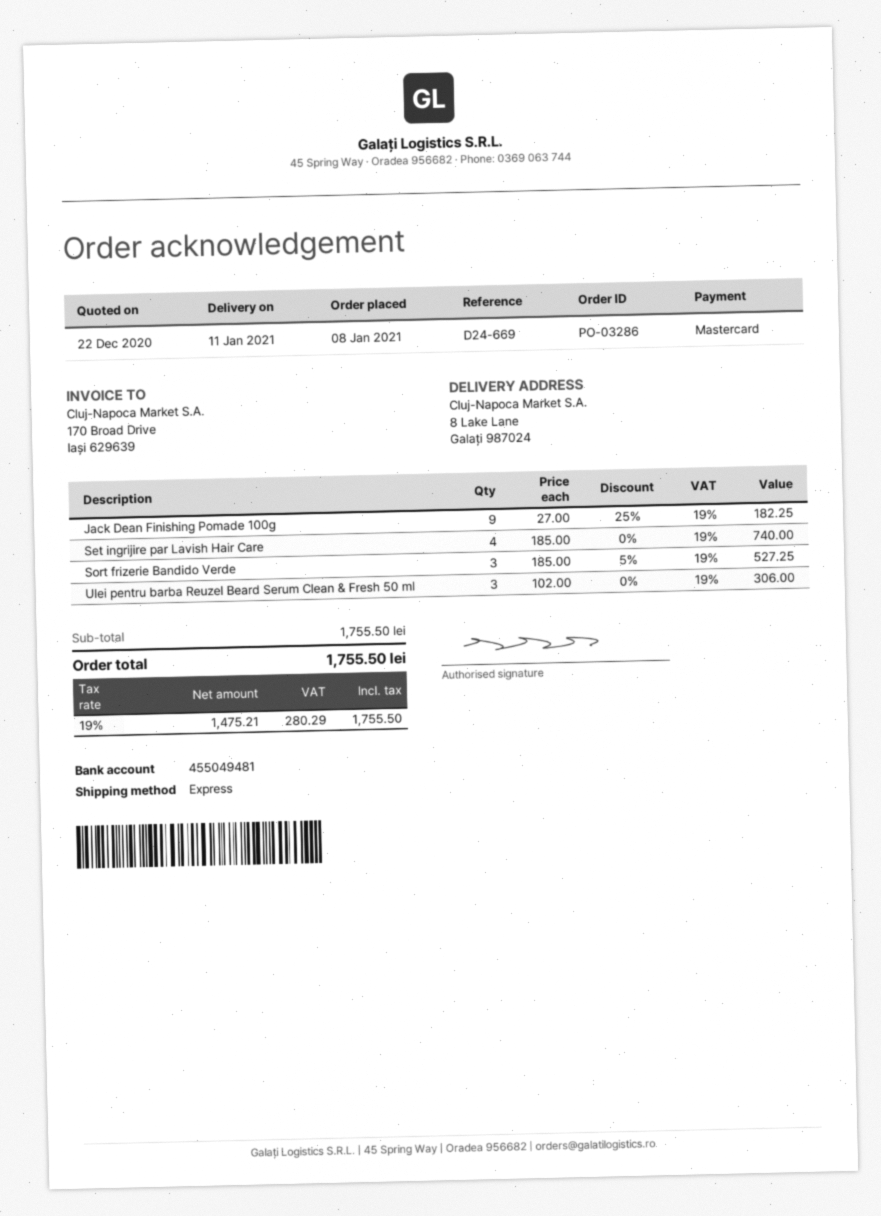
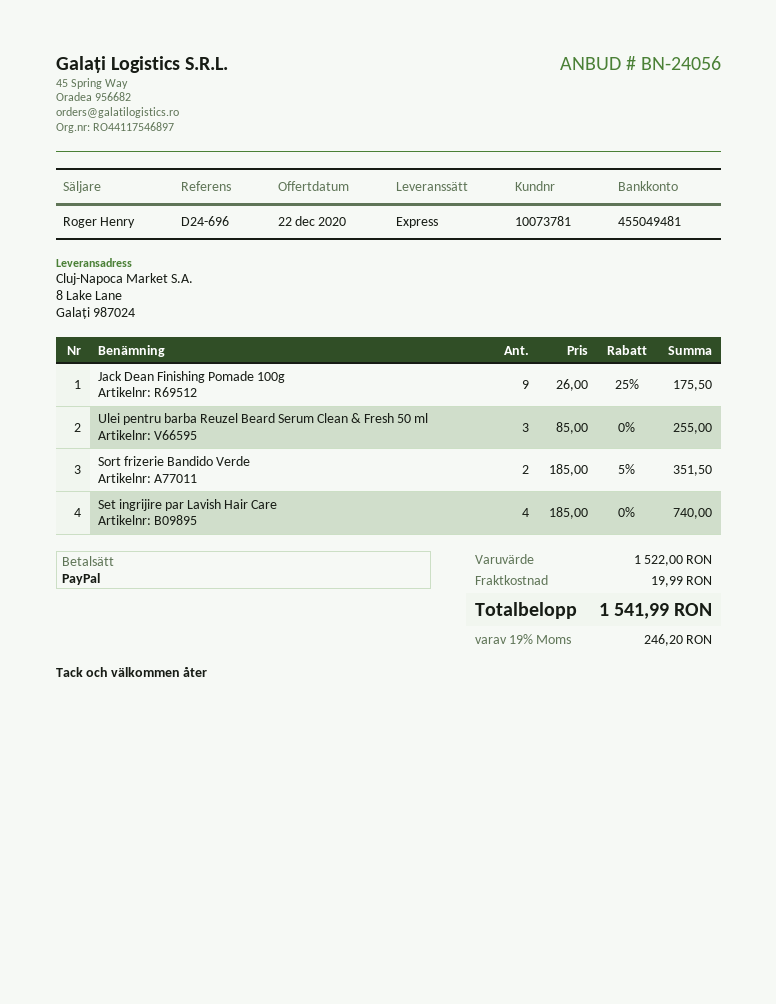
reference: D24-669 -> D24-696
payment method: Mastercard -> PayPal
Jack Dean Finishing Pomade 100g: 9 x 27.00 - 25% = 182.25 -> 9 x 26.00 - 25% = 175.50
Sort frizerie Bandido Verde: 3 x 185.00 - 5% = 527.25 -> 2 x 185.00 - 5% = 351.50
Ulei pentru barba Reuzel Beard Serum Clean & Fresh 50 ml: 3 x 102.00 = 306.00 -> 3 x 85.00 = 255.00
subtotal: 1755.50 -> 1522.00
shipping: none -> 19.99
tax: 19% = 280.29 -> 19% = 246.20
total: 1755.50 -> 1541.99

